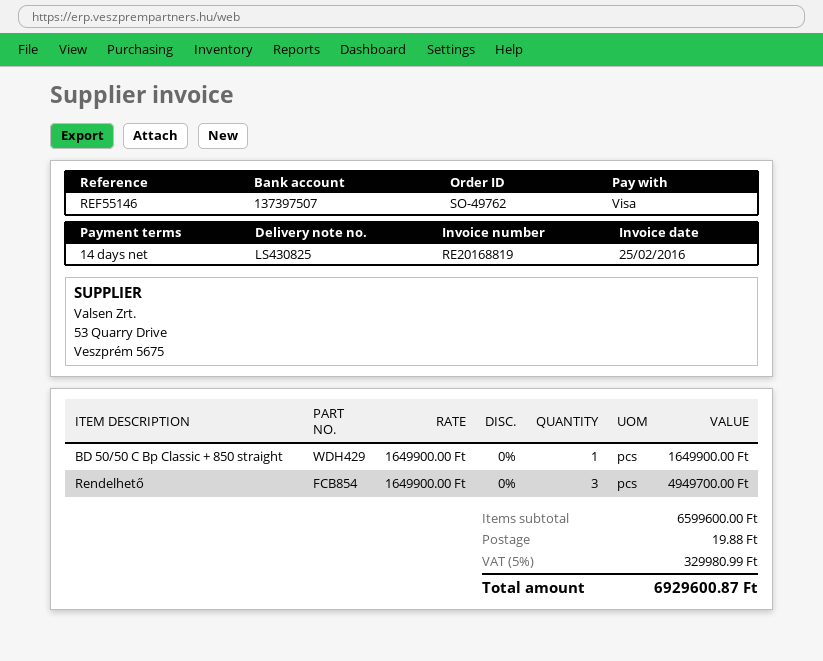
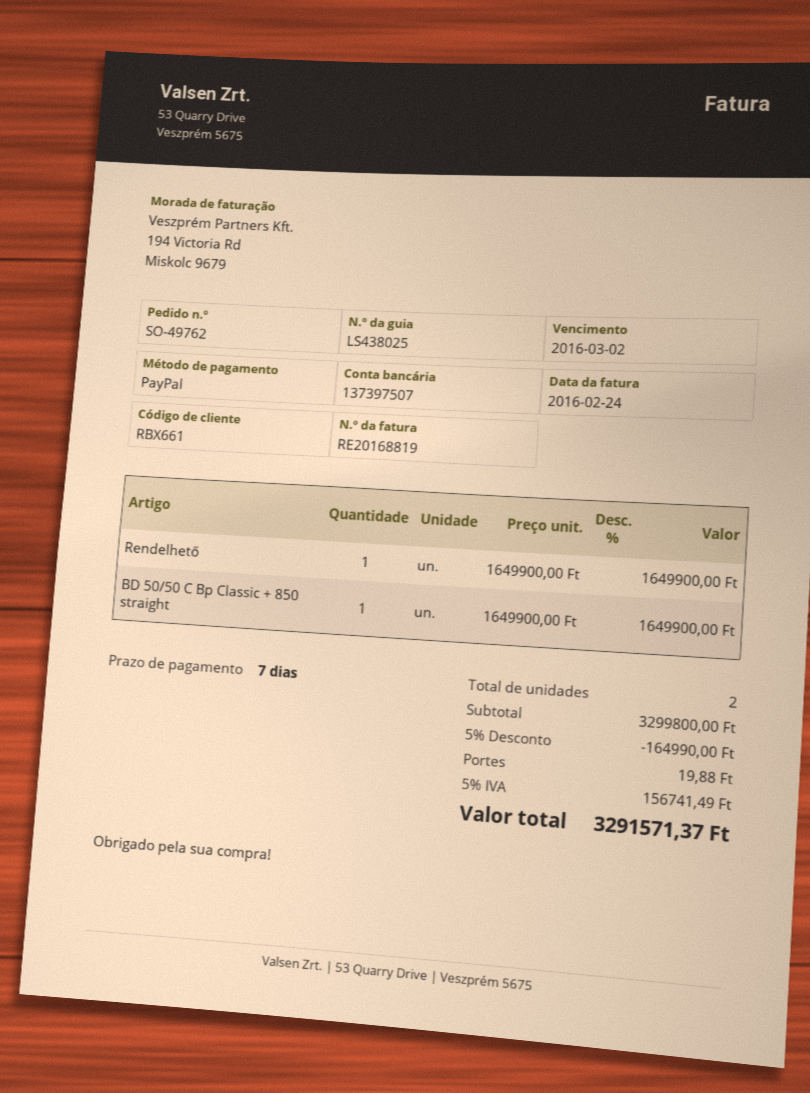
delivery note number: LS430825 -> LS438025
invoice date: 2016-02-25 -> 2016-02-24
payment terms: 14 days -> 7 days
payment method: Visa -> PayPal
Rendelhető: 3 x 1649900.00 = 4949700.00 -> 1 x 1649900.00 = 1649900.00
subtotal: 6599600.00 -> 3299800.00
discount: none -> 5% = 164990.00
tax: 5% = 329980.99 -> 5% = 156741.49
total: 6929600.87 -> 3291571.37

